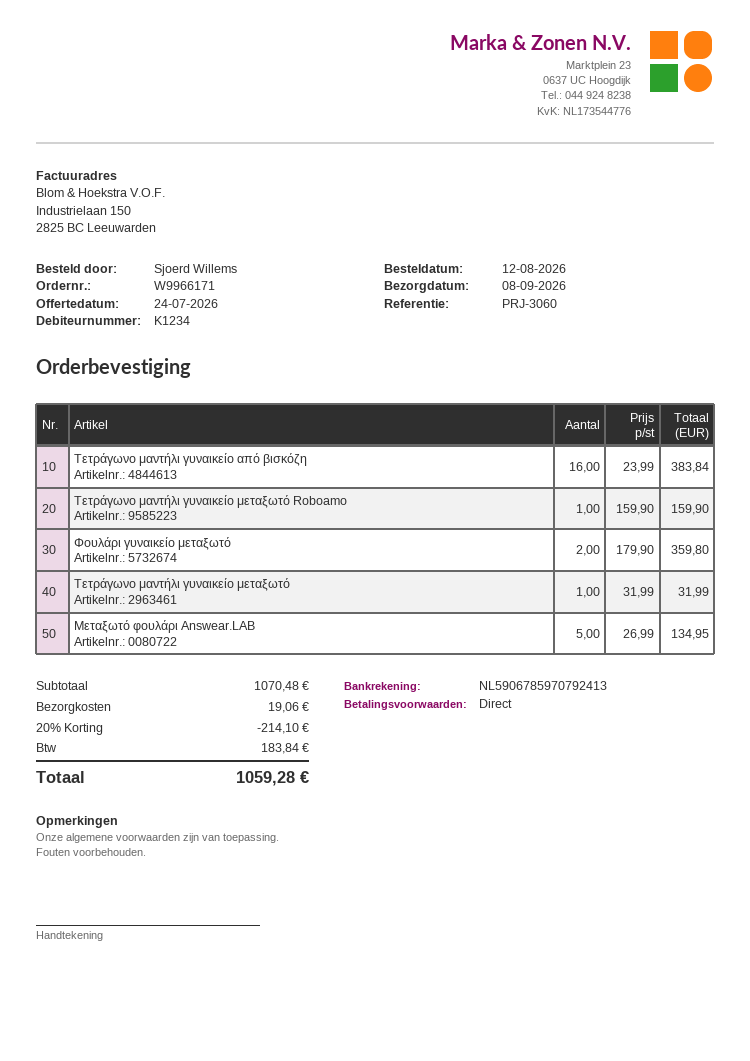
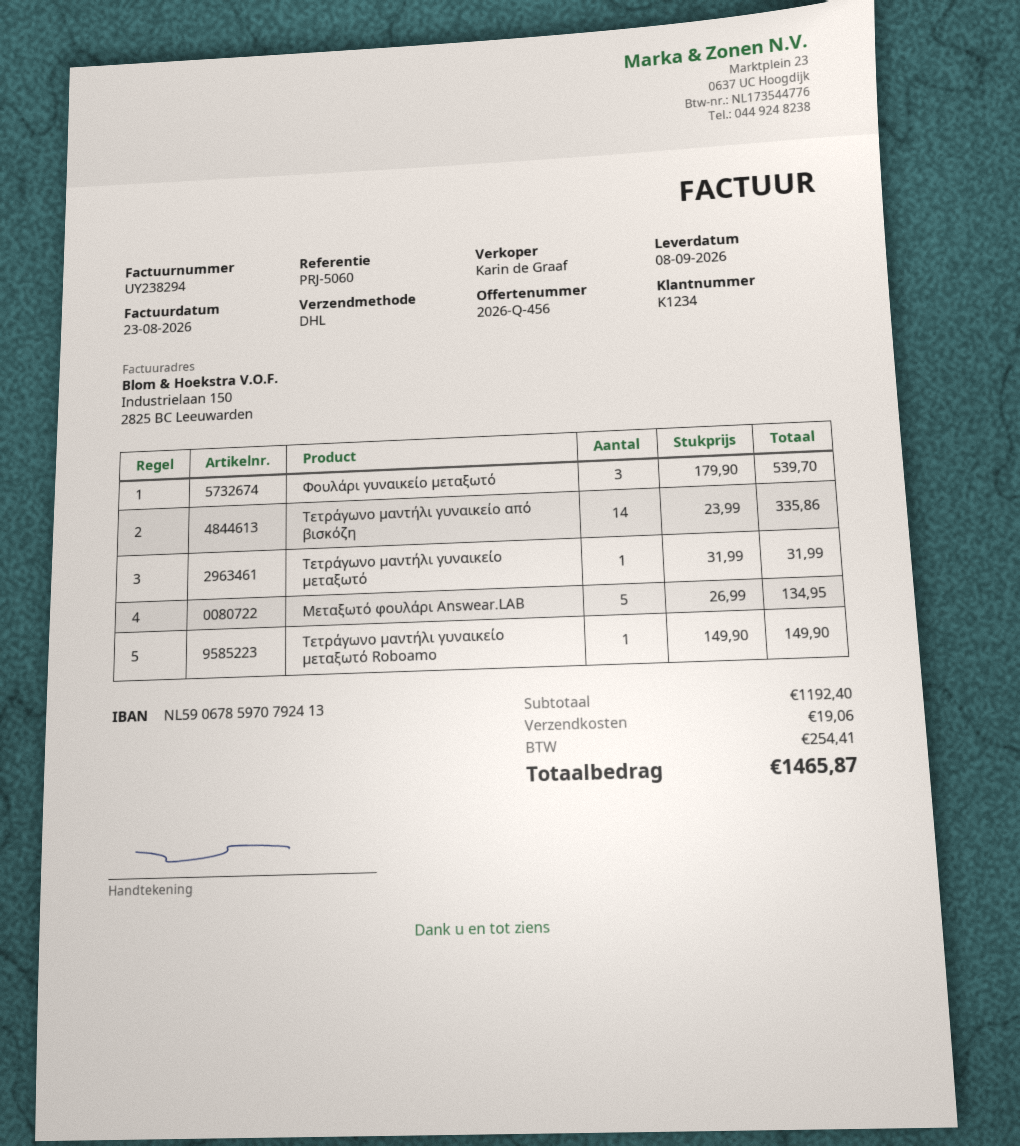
reference: PRJ-3060 -> PRJ-5060
Τετράγωνο μαντήλι γυναικείο από βισκόζη: 16 x 23.99 = 383.84 -> 14 x 23.99 = 335.86
Τετράγωνο μαντήλι γυναικείο μεταξωτό Roboamo: 1 x 159.90 = 159.90 -> 1 x 149.90 = 149.90
Φουλάρι γυναικείο μεταξωτό: 2 x 179.90 = 359.80 -> 3 x 179.90 = 539.70
subtotal: 1070.48 -> 1192.40
discount: 20% = 214.10 -> none
tax: 183.84 -> 254.41
total: 1059.28 -> 1465.87

